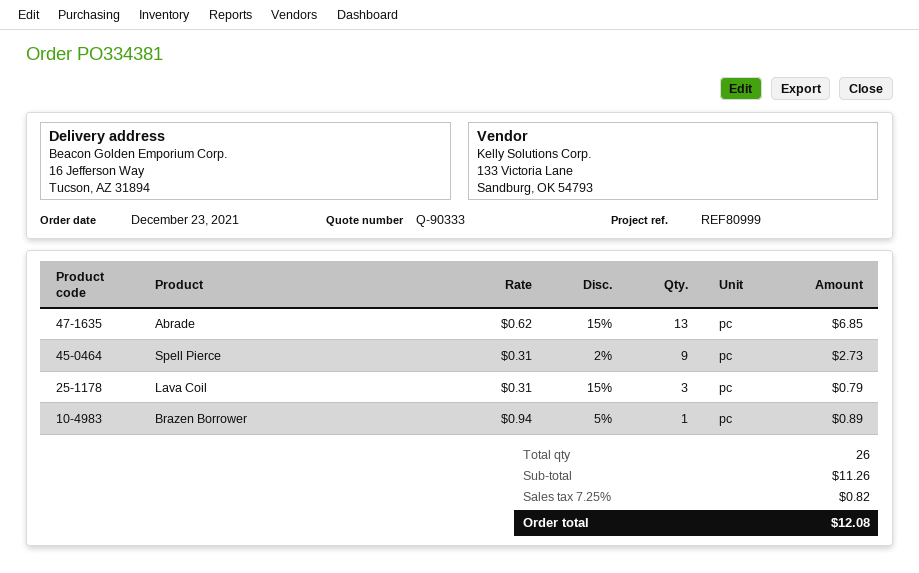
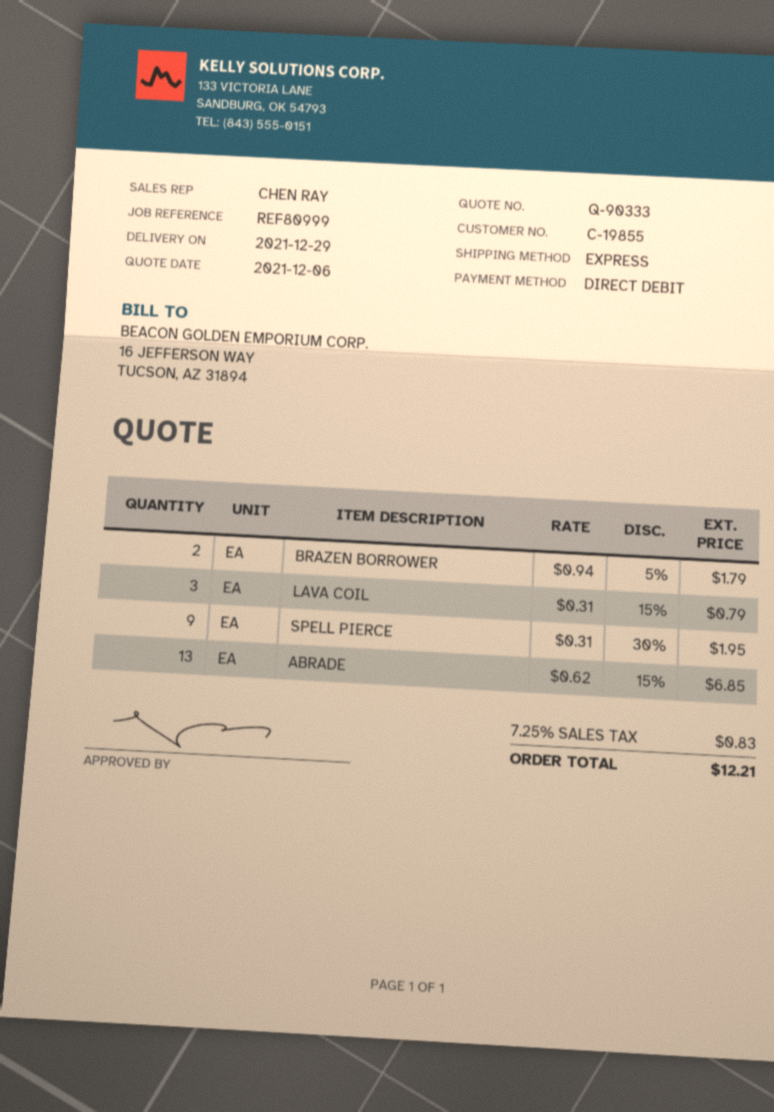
Spell Pierce: 9 x 0.31 - 2% = 2.73 -> 9 x 0.31 - 30% = 1.95
Brazen Borrower: 1 x 0.94 - 5% = 0.89 -> 2 x 0.94 - 5% = 1.79
tax: 7.25% = 0.82 -> 7.25% = 0.83
total: 12.08 -> 12.21

